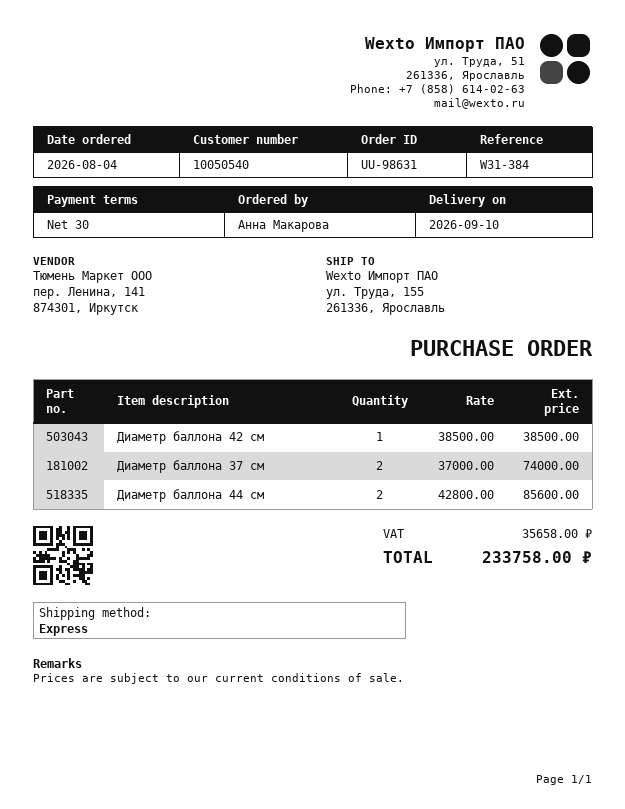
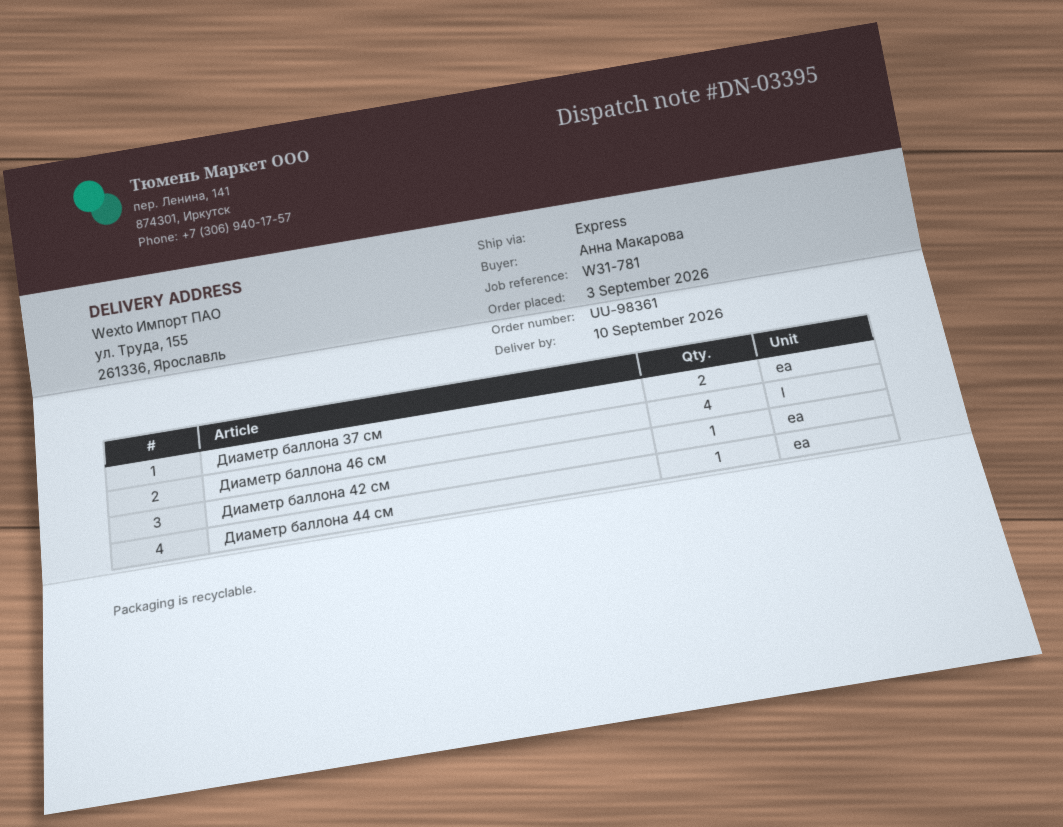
order number: UU-98631 -> UU-98361
order date: 2026-08-04 -> 2026-09-03
reference: W31-384 -> W31-781
Диаметр баллона 44 см: 2 -> 1
Диаметр баллона 46 см: none -> 4

